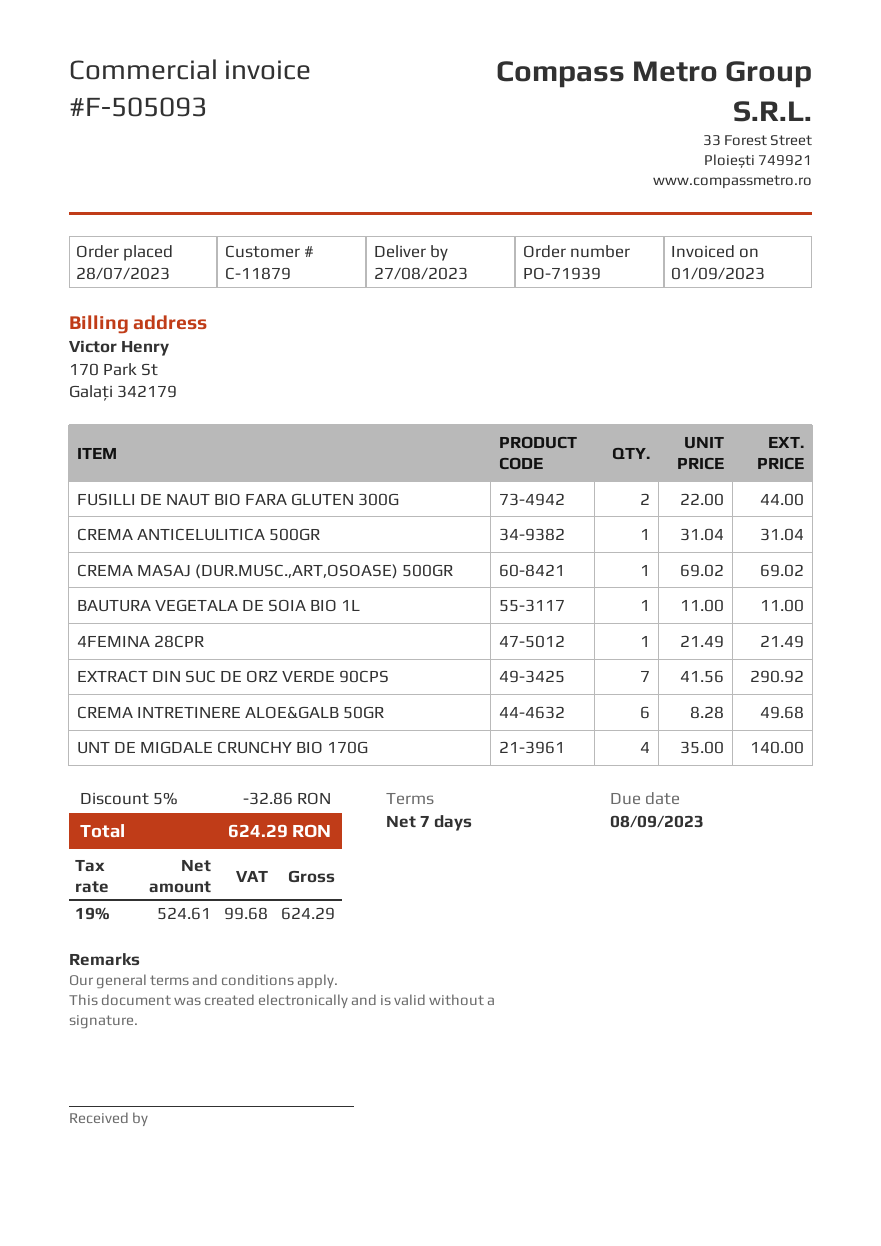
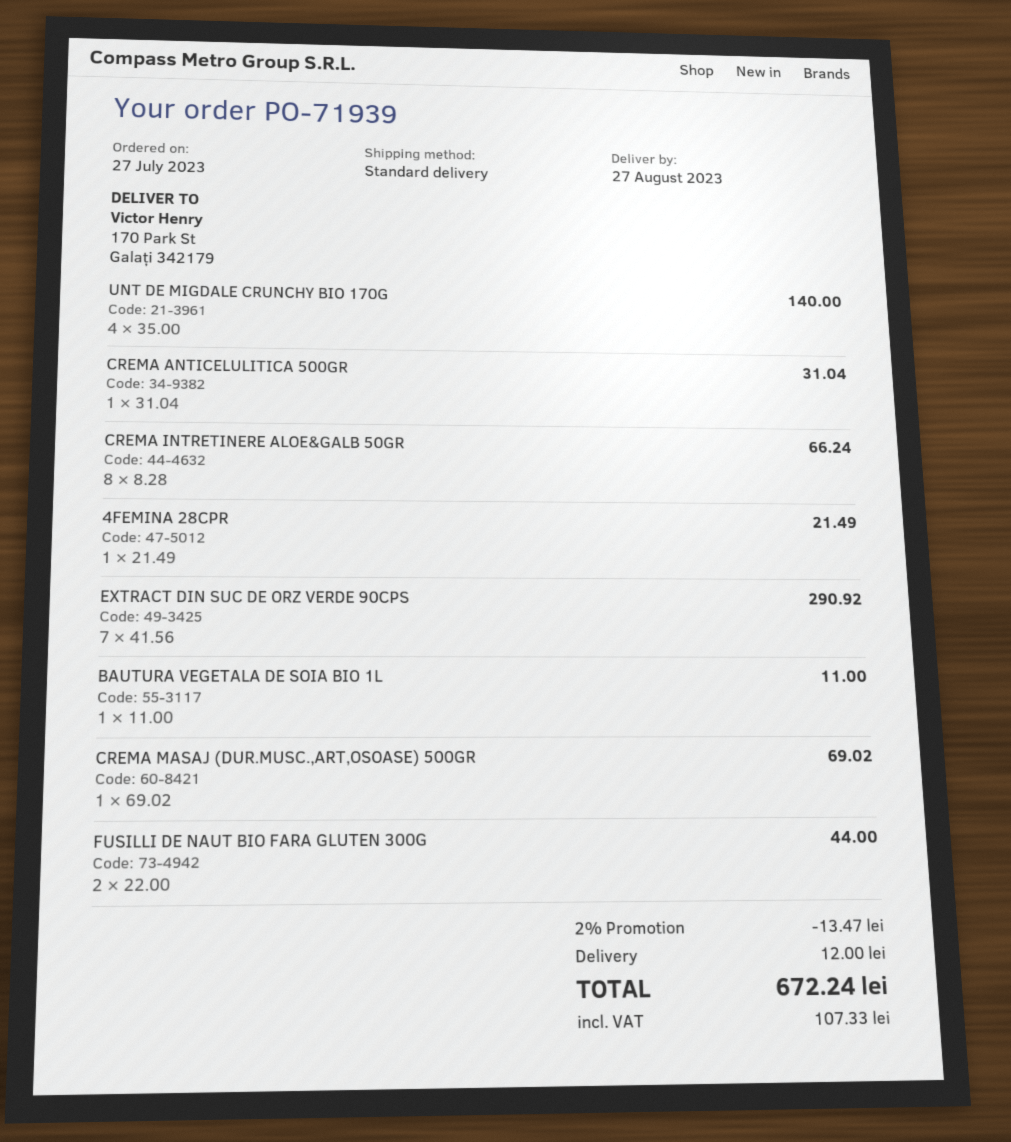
order date: 2023-07-28 -> 2023-07-27
CREMA INTRETINERE ALOE&GALB 50GR: 6 x 8.28 = 49.68 -> 8 x 8.28 = 66.24
discount: 5% = 32.86 -> 2% = 13.47
shipping: none -> 12.00
tax: 99.68 -> 107.33
total: 624.29 -> 672.24

